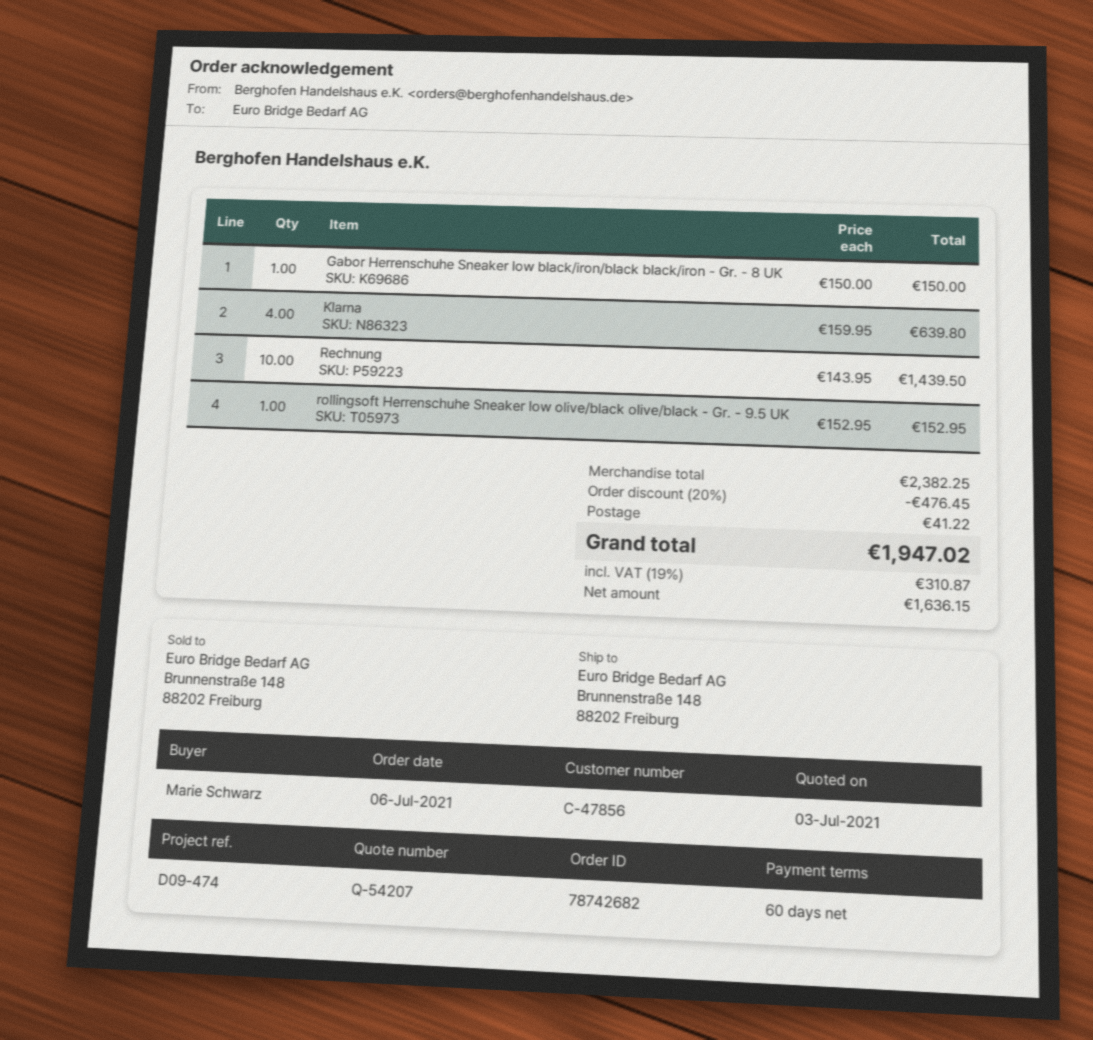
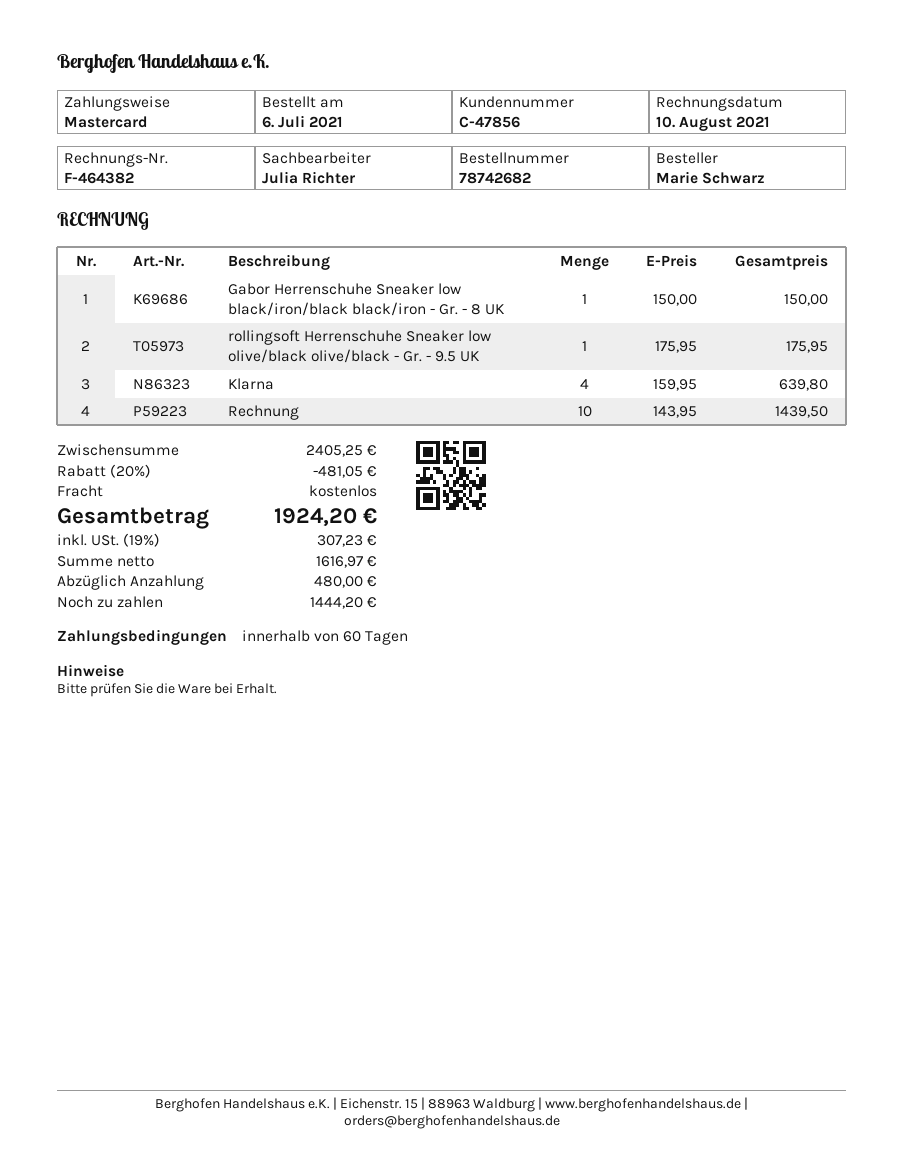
rollingsoft Herrenschuhe Sneaker low olive/black olive/black - Gr. - 9.5 UK: 1 x 152.95 = 152.95 -> 1 x 175.95 = 175.95
subtotal: 2382.25 -> 2405.25
discount: 20% = 476.45 -> 20% = 481.05
shipping: 41.22 -> 0.00
net: 1636.15 -> 1616.97
tax: 19% = 310.87 -> 19% = 307.23
total: 1947.02 -> 1924.20

